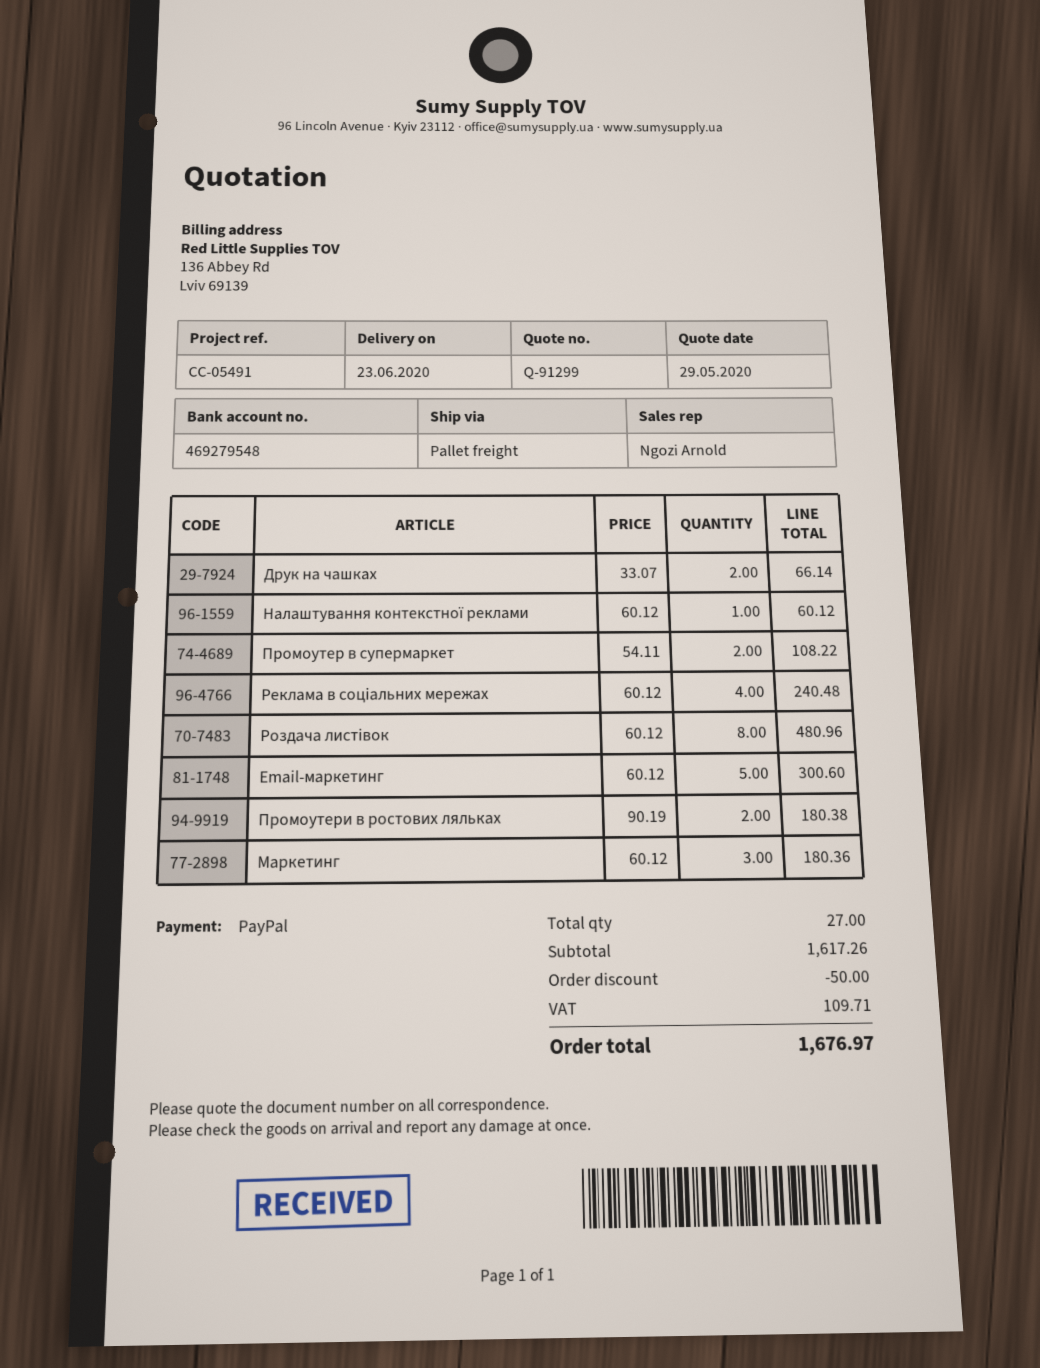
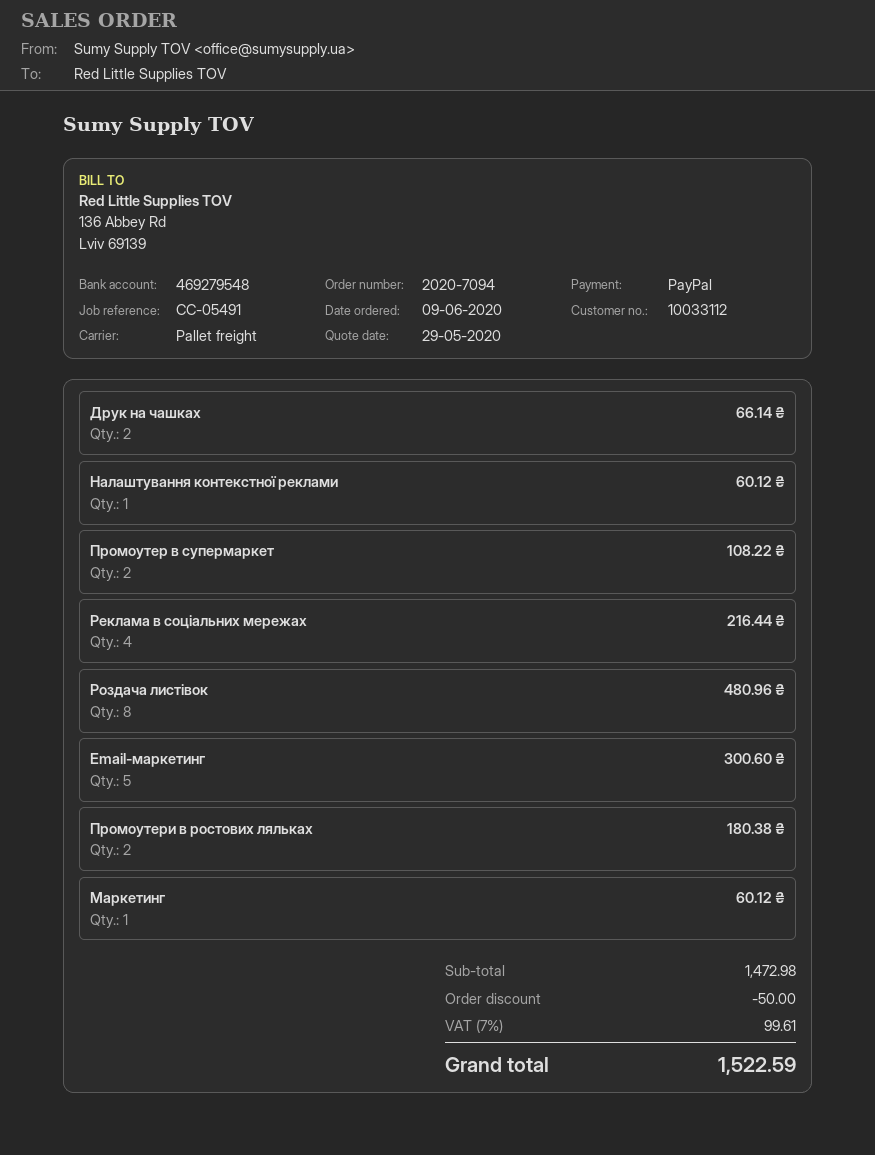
Реклама в соціальних мережах: 4 for 240.48 -> 4 for 216.44
Маркетинг: 3 for 180.36 -> 1 for 60.12
subtotal: 1617.26 -> 1472.98
tax: 109.71 -> 99.61
total: 1676.97 -> 1522.59

